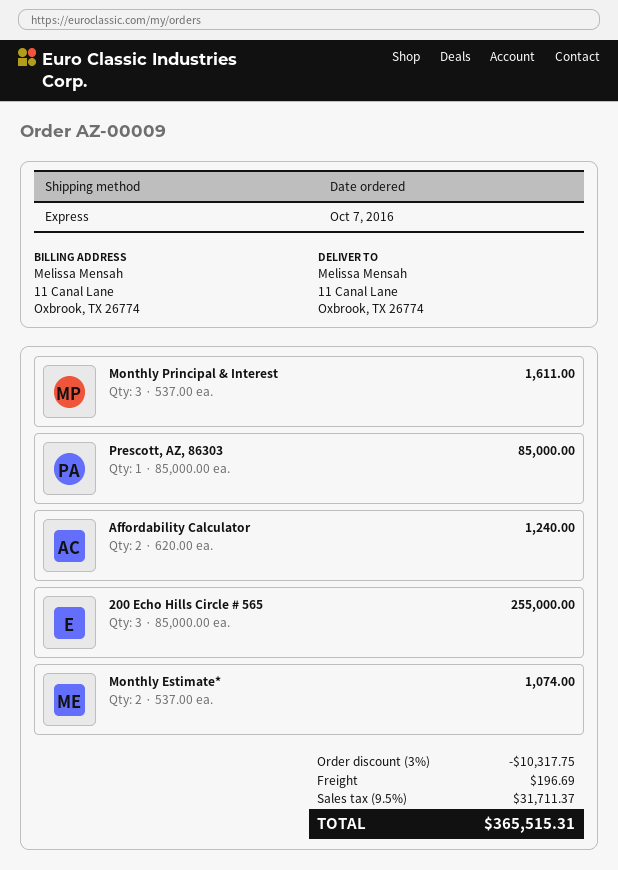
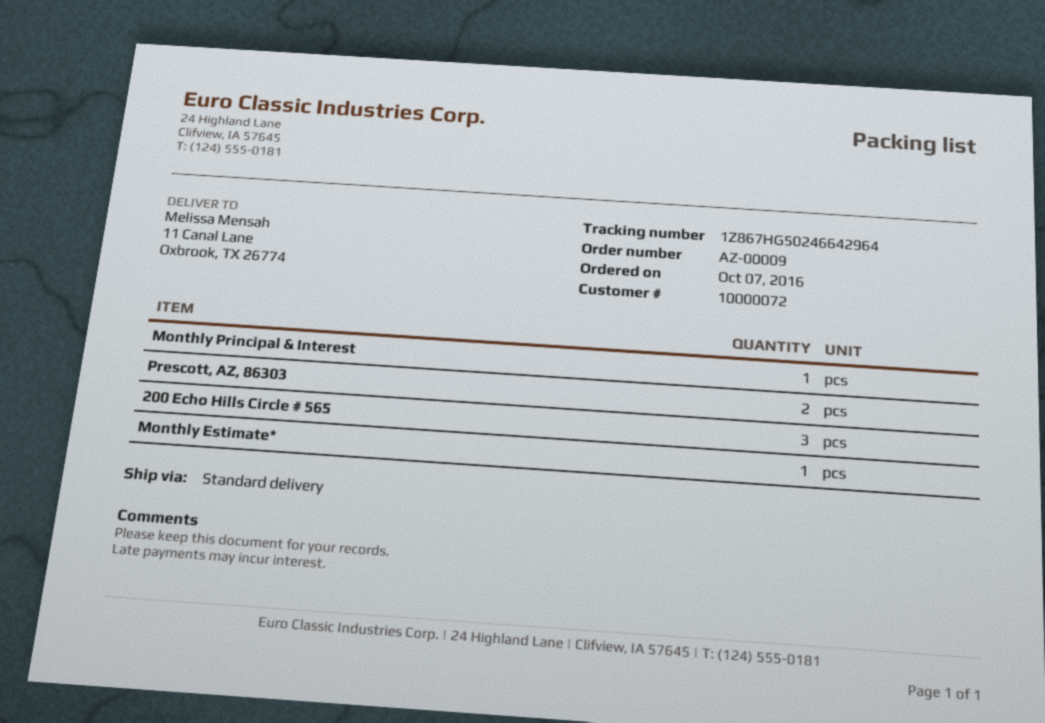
shipping method: express -> standard
Monthly Principal & Interest: 3 -> 1
Prescott, AZ, 86303: 1 -> 2
Affordability Calculator: 2 -> none
Monthly Estimate*: 2 -> 1

